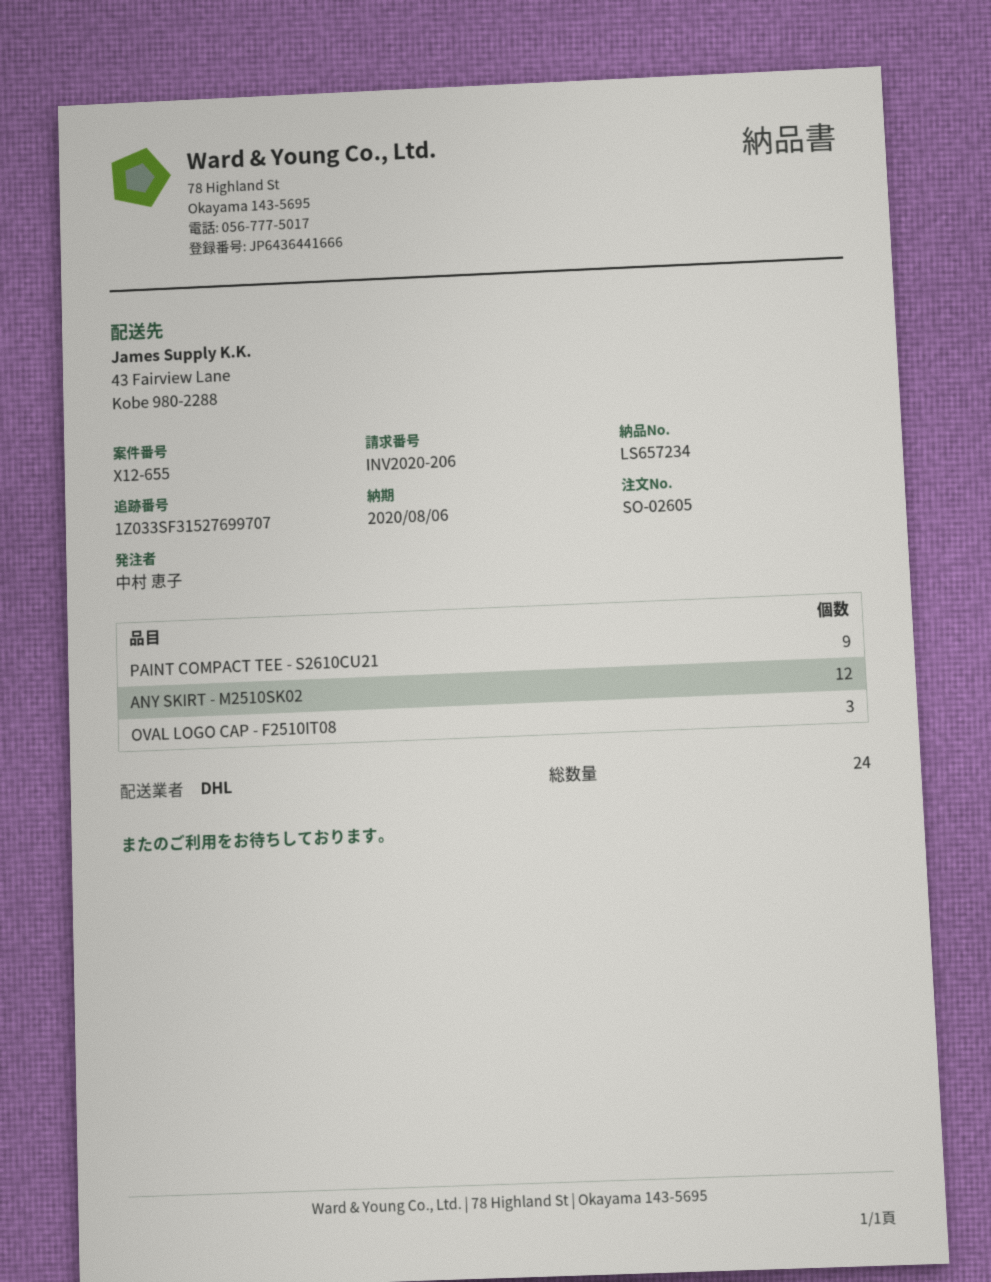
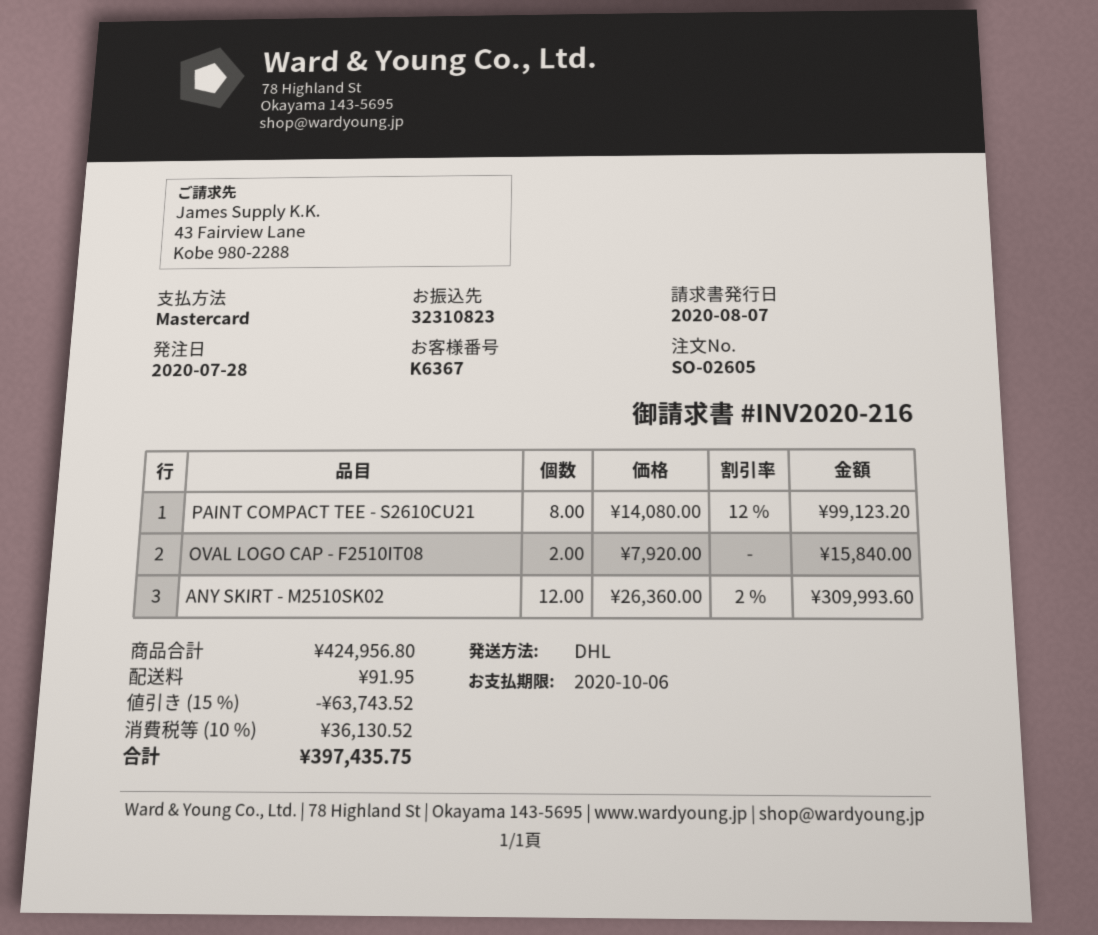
invoice number: INV2020-206 -> INV2020-216
PAINT COMPACT TEE - S2610CU21: 9 -> 8
OVAL LOGO CAP - F2510IT08: 3 -> 2

